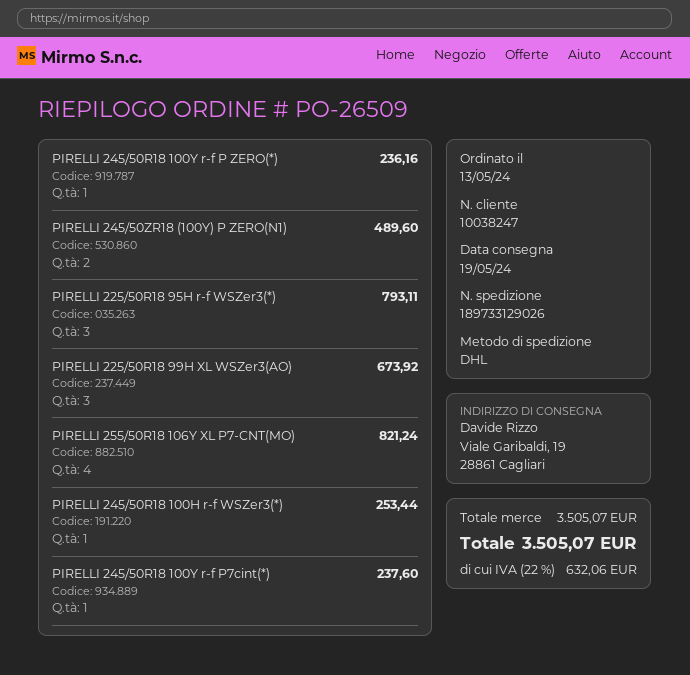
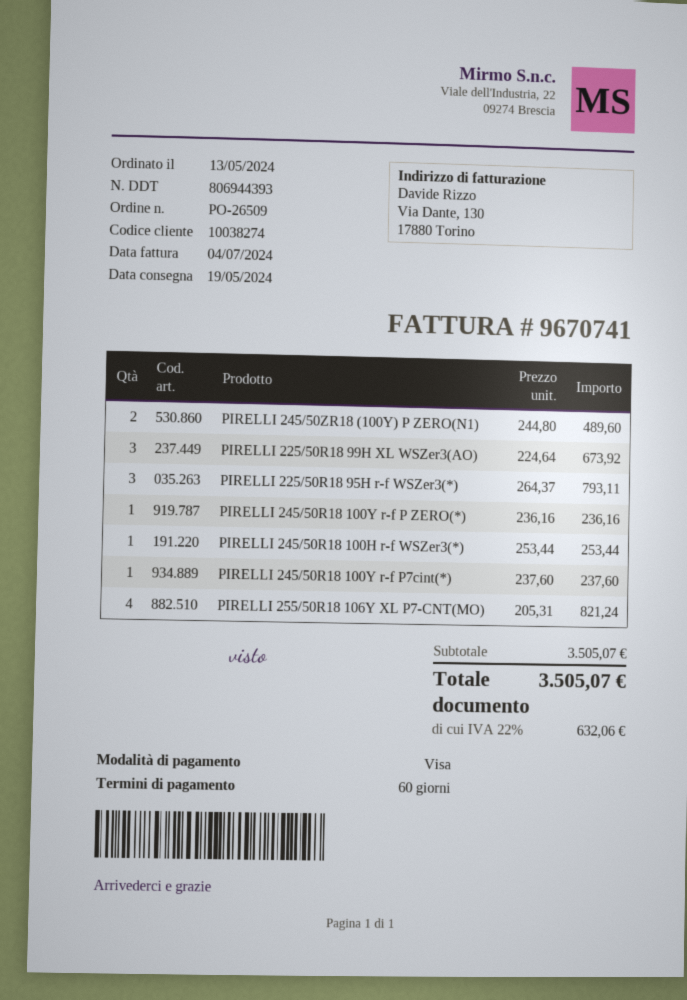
customer number: 10038247 -> 10038274

